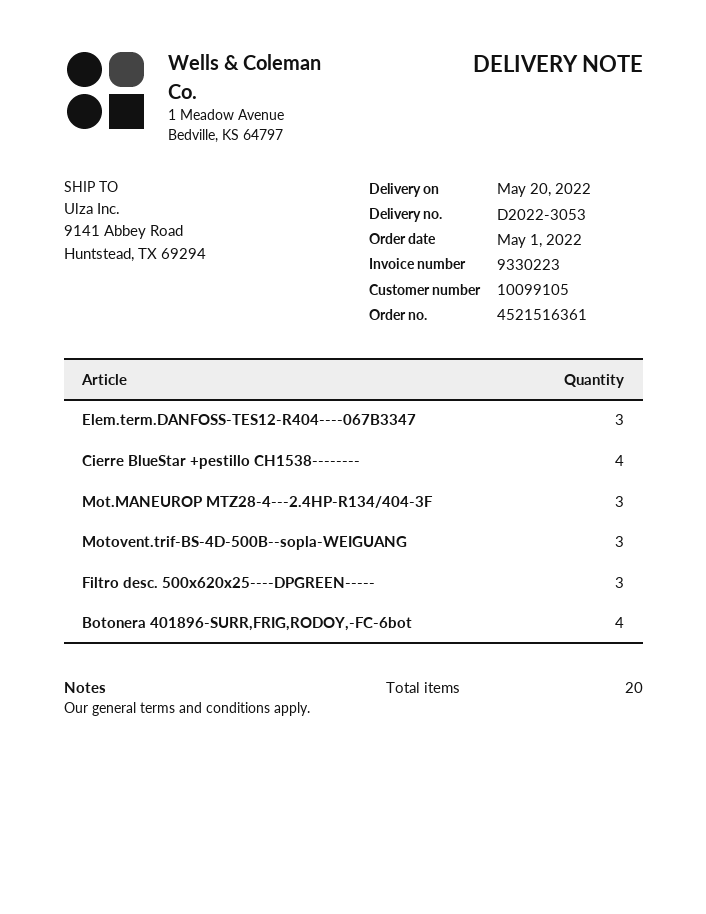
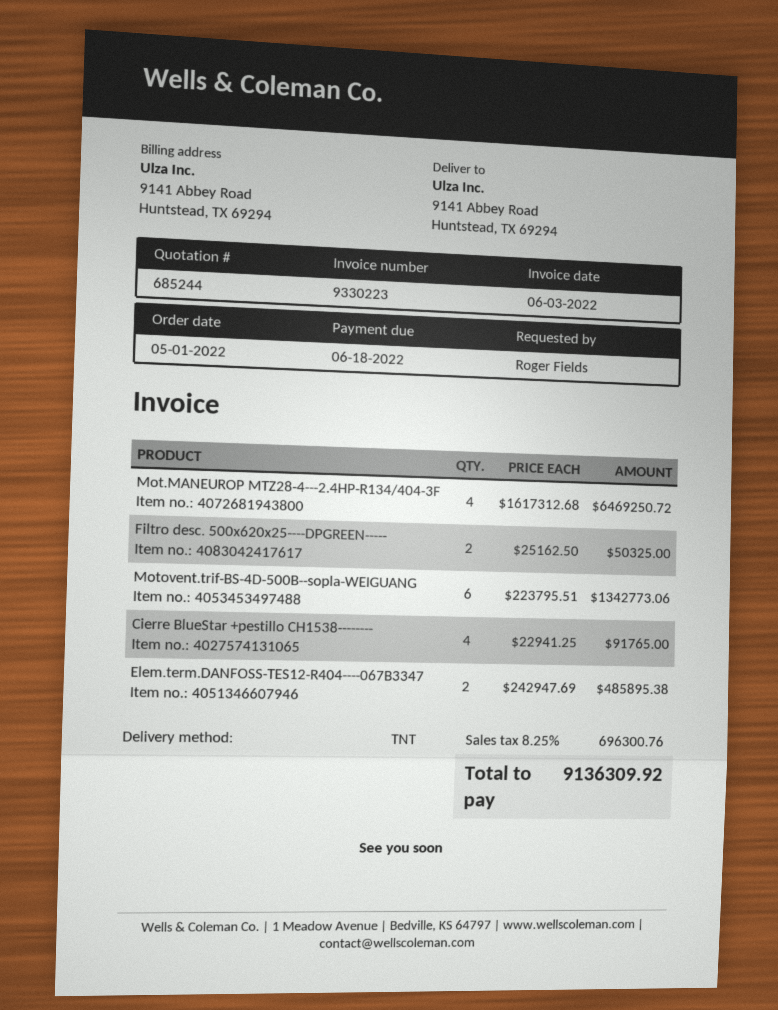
Elem.term.DANFOSS-TES12-R404----067B3347: 3 -> 2
Mot.MANEUROP MTZ28-4---2.4HP-R134/404-3F: 3 -> 4
Motovent.trif-BS-4D-500B--sopla-WEIGUANG: 3 -> 6
Filtro desc. 500x620x25----DPGREEN-----: 3 -> 2
Botonera 401896-SURR,FRIG,RODOY,-FC-6bot: 4 -> none

